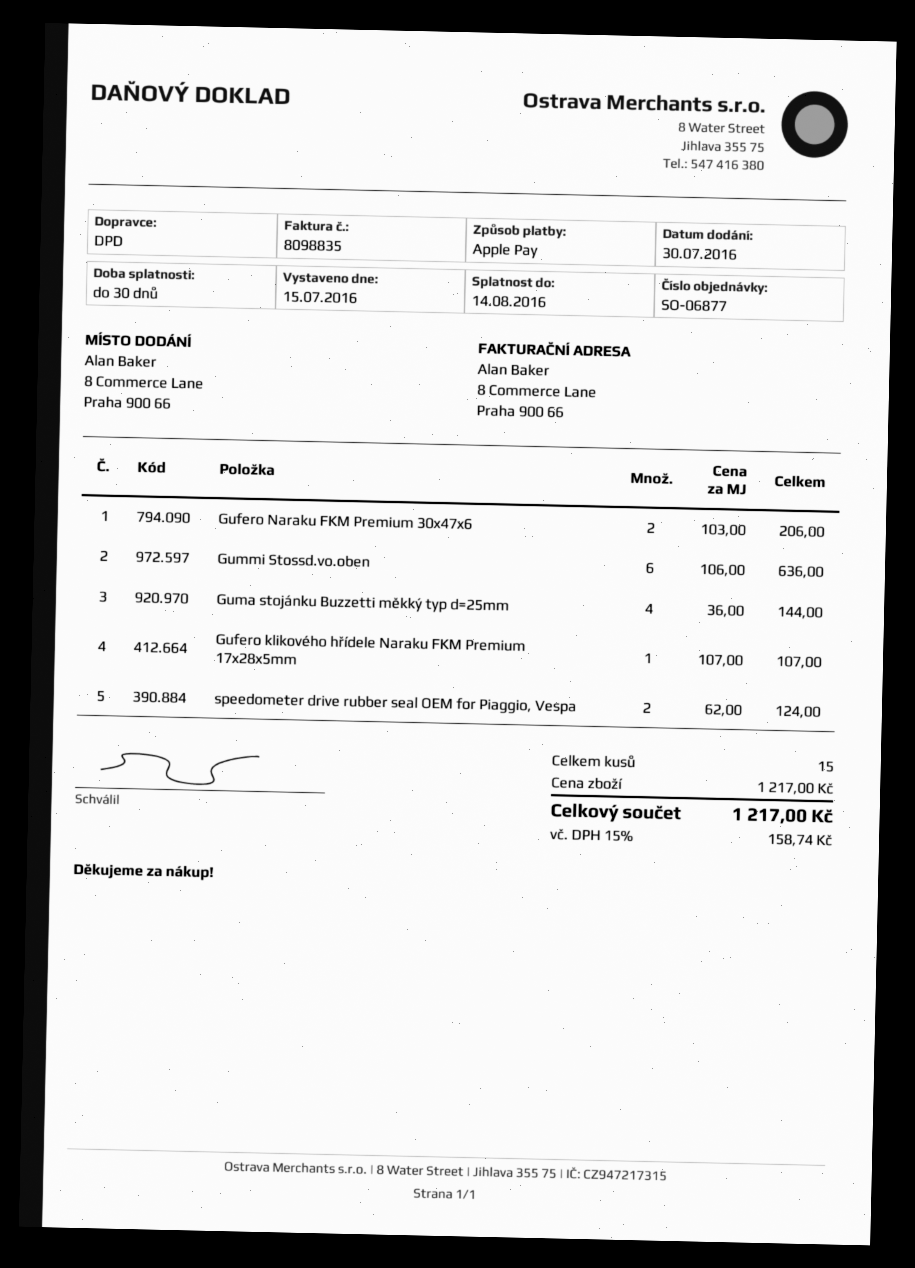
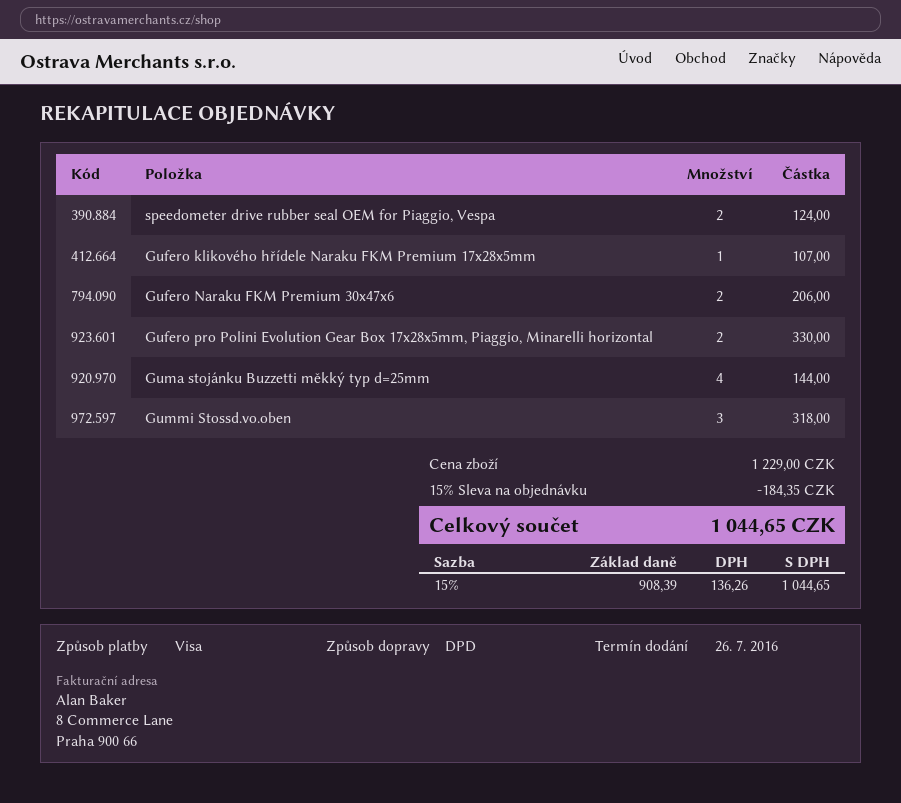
delivery date: 2016-07-30 -> 2016-07-26
payment method: Apple Pay -> Visa
Gummi Stossd.vo.oben: 6 for 636.00 -> 3 for 318.00
Gufero pro Polini Evolution Gear Box 17x28x5mm, Piaggio, Minarelli horizontal: none -> 2 for 330.00
subtotal: 1217.00 -> 1229.00
discount: none -> 15% = 184.35
tax: 15% = 158.74 -> 15% = 136.26
total: 1217.00 -> 1044.65

